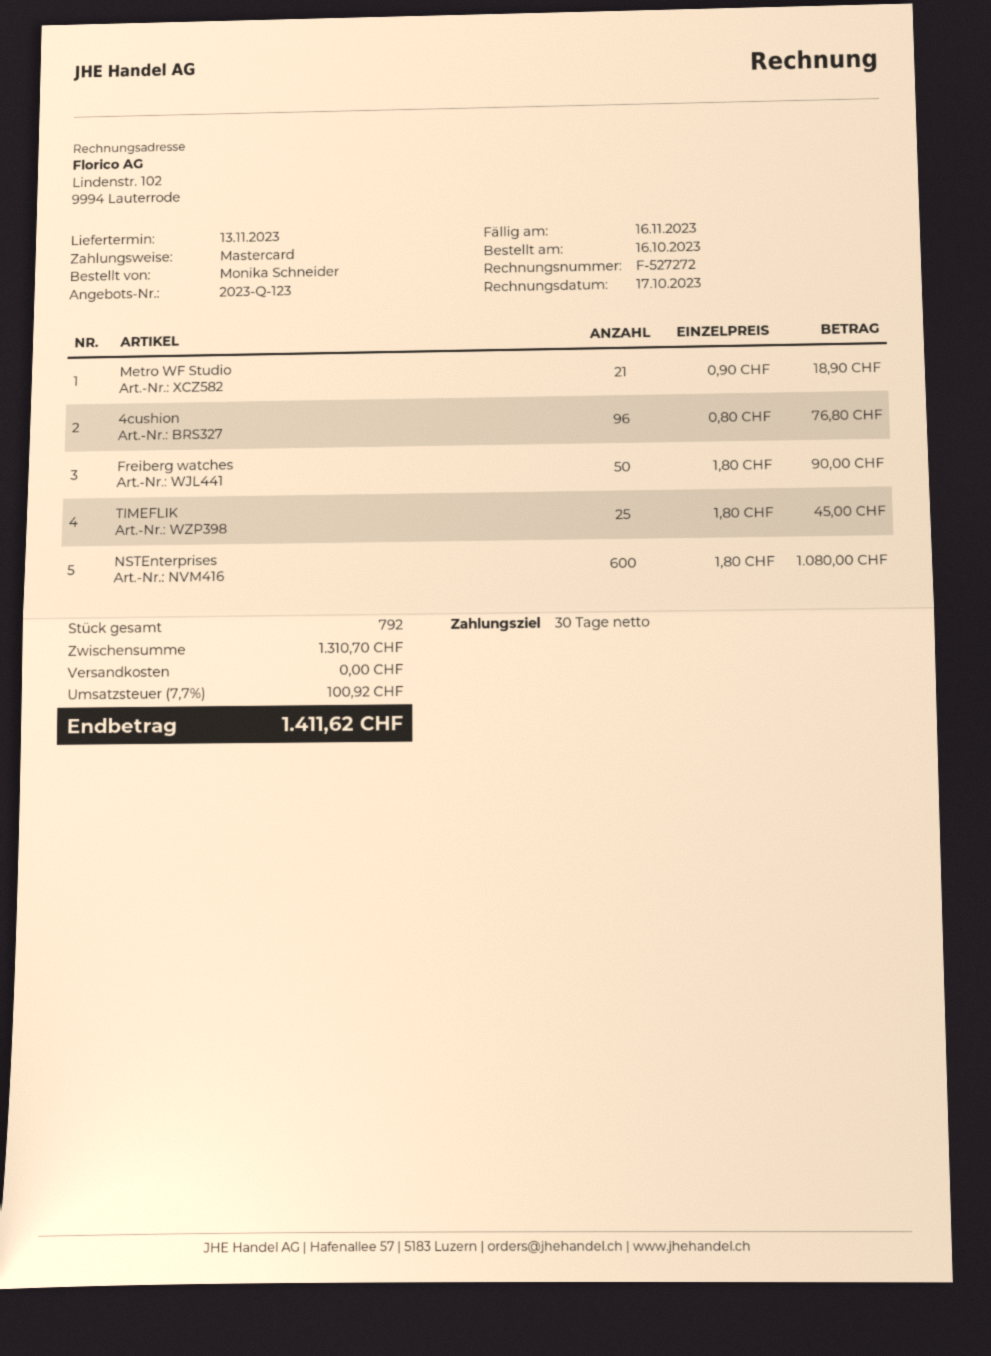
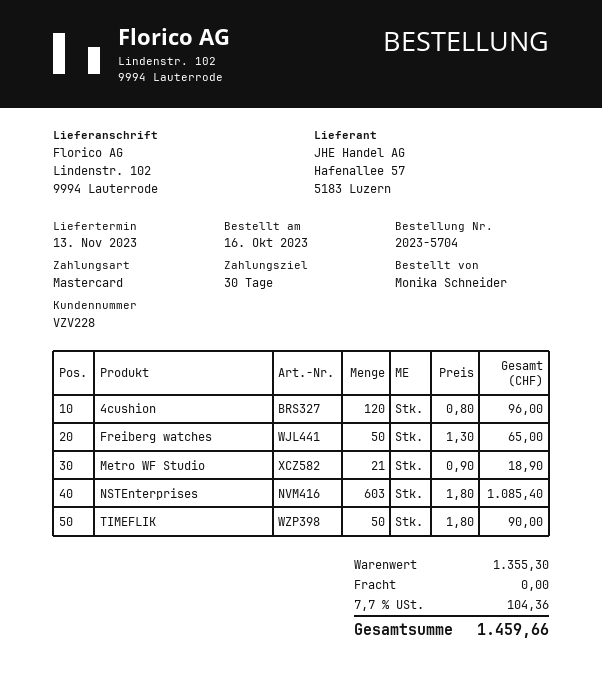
4cushion: 96 x 0.80 = 76.80 -> 120 x 0.80 = 96.00
Freiberg watches: 50 x 1.80 = 90.00 -> 50 x 1.30 = 65.00
TIMEFLIK: 25 x 1.80 = 45.00 -> 50 x 1.80 = 90.00
NSTEnterprises: 600 x 1.80 = 1080.00 -> 603 x 1.80 = 1085.40
subtotal: 1310.70 -> 1355.30
tax: 7.7% = 100.92 -> 7.7% = 104.36
total: 1411.62 -> 1459.66

